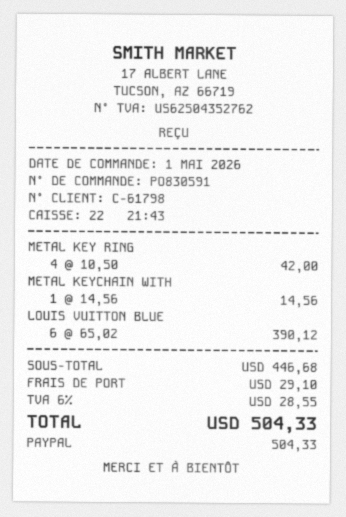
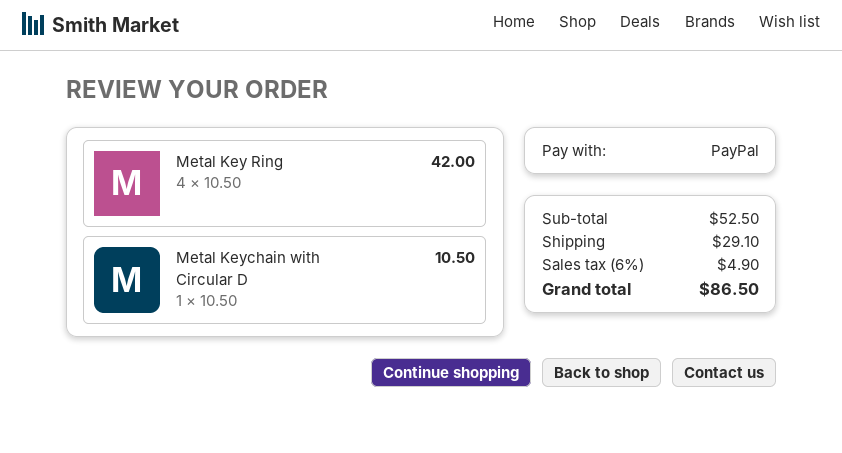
METAL KEYCHAIN WITH: 1 x 14.56 = 14.56 -> 1 x 10.50 = 10.50
LOUIS VUITTON BLUE: 6 x 65.02 = 390.12 -> none
subtotal: 446.68 -> 52.50
tax: 6% = 28.55 -> 6% = 4.90
total: 504.33 -> 86.50

